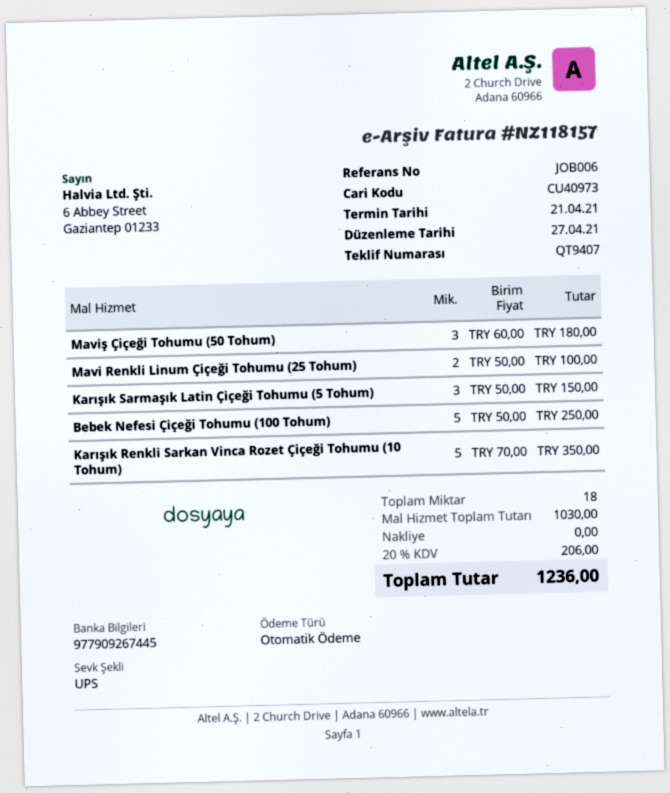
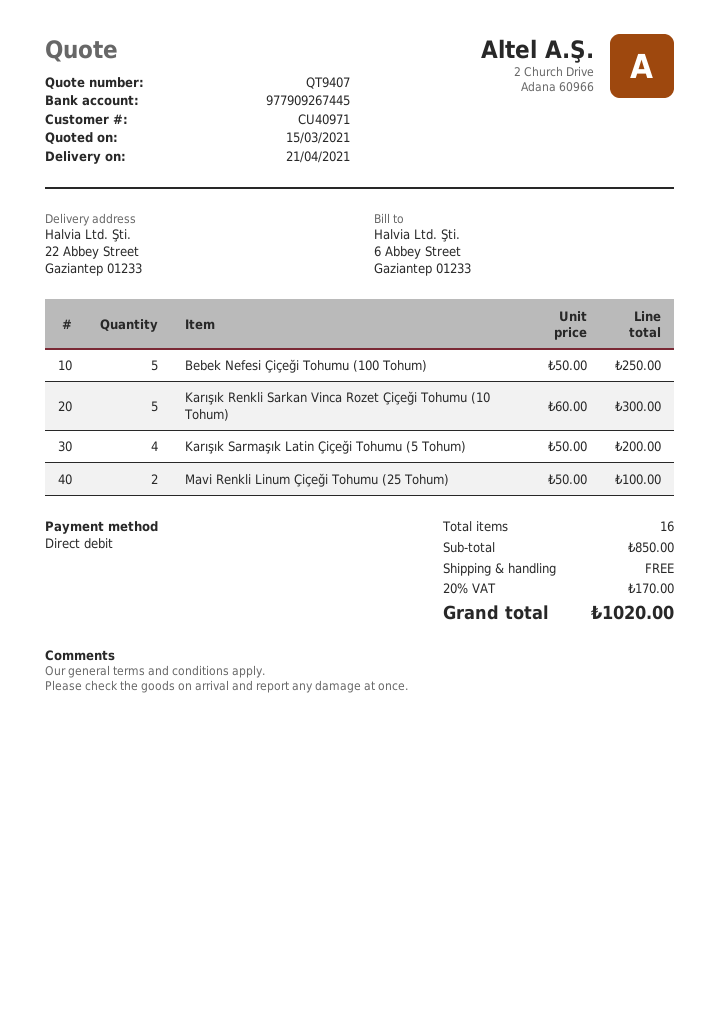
customer number: CU40973 -> CU40971
Maviş Çiçeği Tohumu (50 Tohum): 3 x 60.00 = 180.00 -> none
Karışık Sarmaşık Latin Çiçeği Tohumu (5 Tohum): 3 x 50.00 = 150.00 -> 4 x 50.00 = 200.00
Karışık Renkli Sarkan Vinca Rozet Çiçeği Tohumu (10 Tohum): 5 x 70.00 = 350.00 -> 5 x 60.00 = 300.00
total quantity: 18 -> 16
subtotal: 1030.00 -> 850.00
tax: 20% = 206.00 -> 20% = 170.00
total: 1236.00 -> 1020.00

